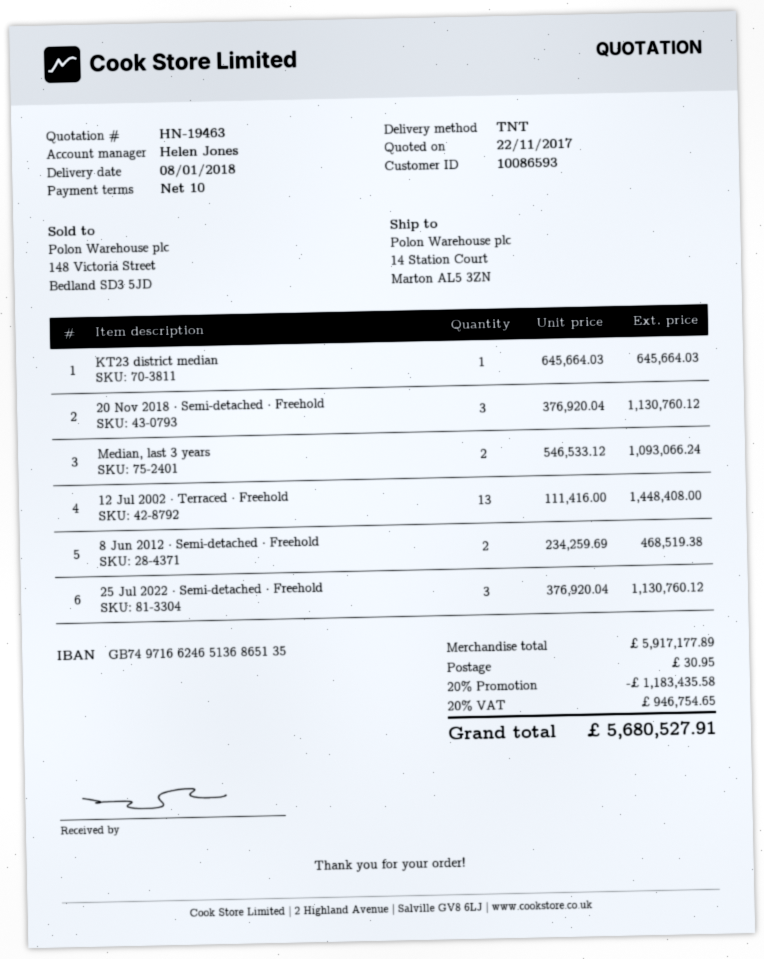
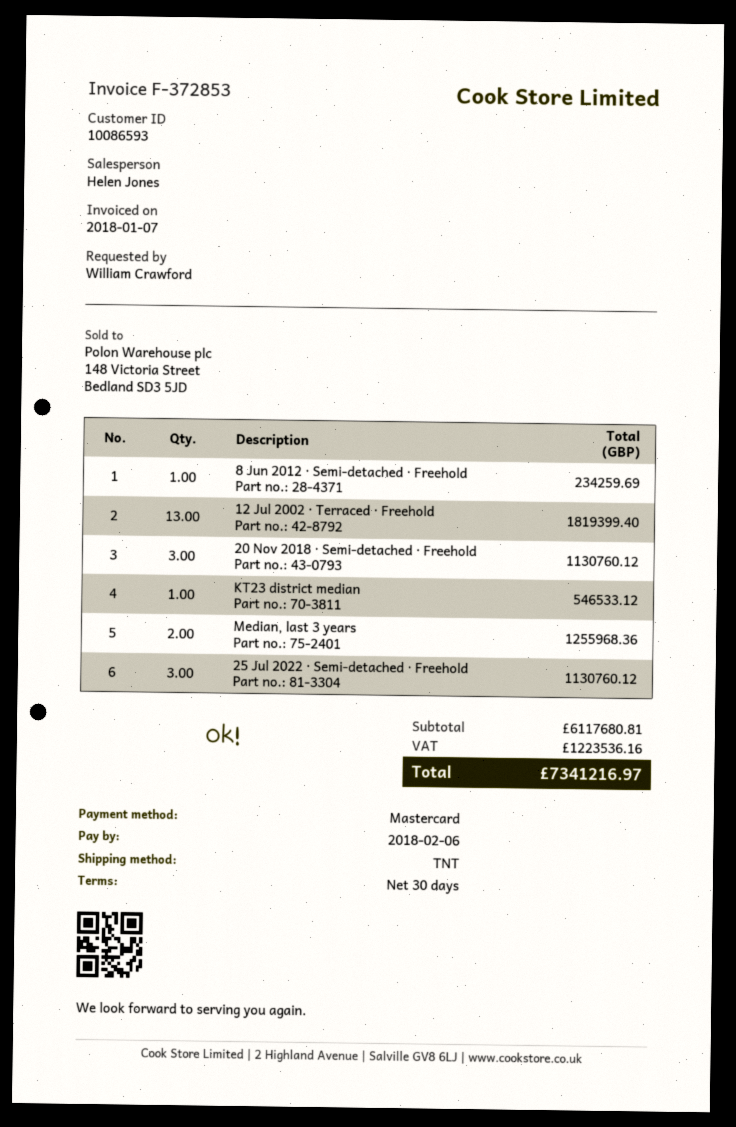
payment terms: 10 days -> 30 days
KT23 district median: 1 for 645664.03 -> 1 for 546533.12
Median, last 3 years: 2 for 1093066.24 -> 2 for 1255968.36
12 Jul 2002 · Terraced · Freehold: 13 for 1448408.00 -> 13 for 1819399.40
8 Jun 2012 · Semi-detached · Freehold: 2 for 468519.38 -> 1 for 234259.69
subtotal: 5917177.89 -> 6117680.81
discount: 20% = 1183435.58 -> none
shipping: 30.95 -> none
tax: 946754.65 -> 1223536.16
total: 5680527.91 -> 7341216.97

